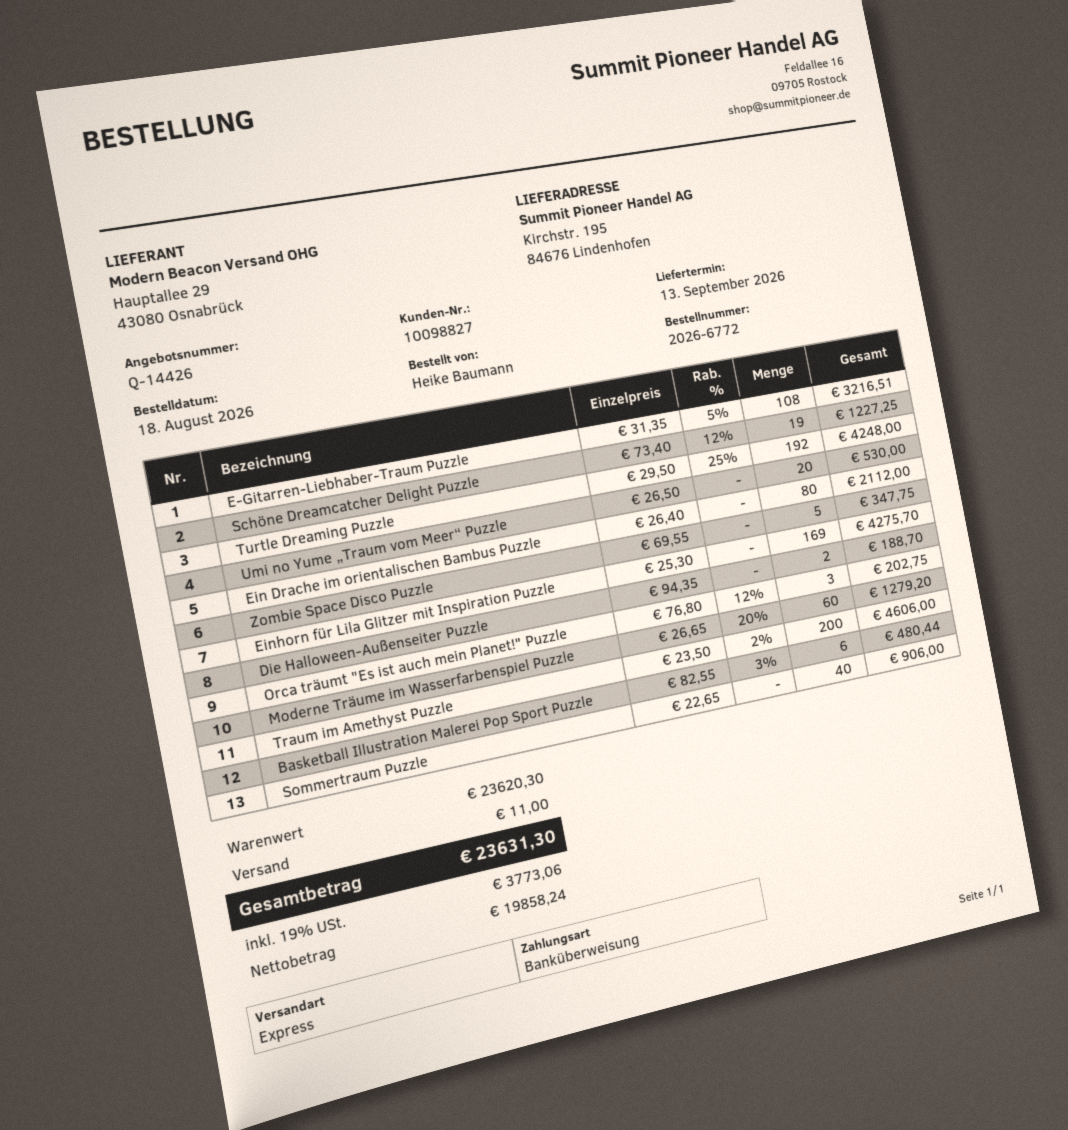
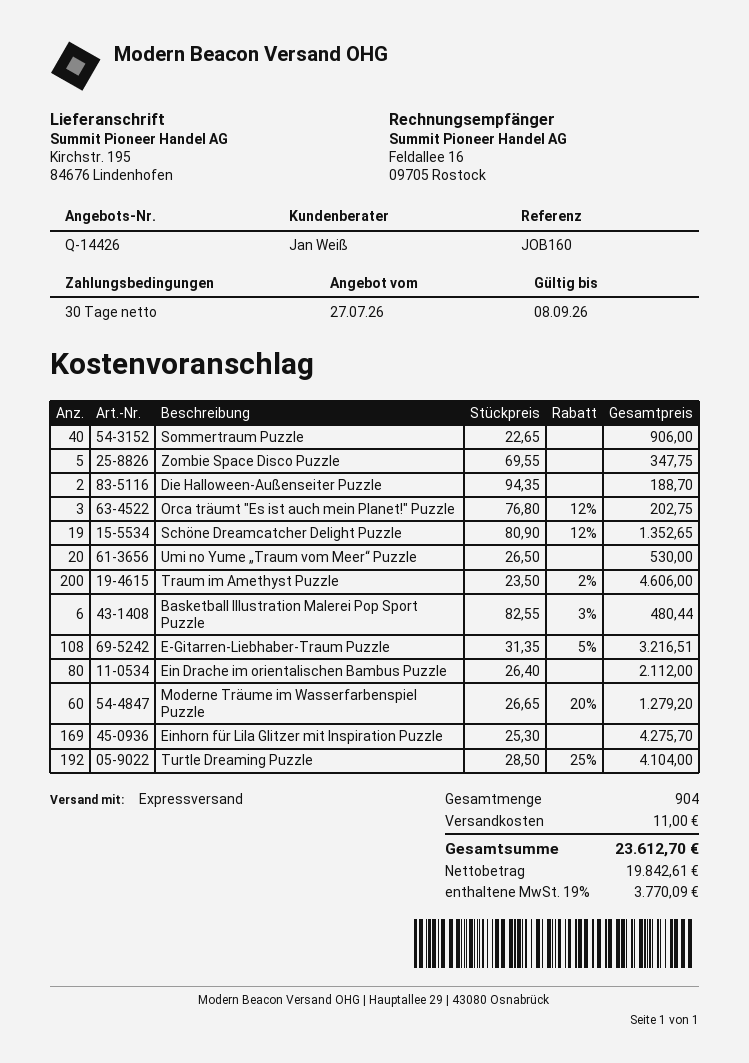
Schöne Dreamcatcher Delight Puzzle: 19 x 73.40 - 12% = 1227.25 -> 19 x 80.90 - 12% = 1352.65
Turtle Dreaming Puzzle: 192 x 29.50 - 25% = 4248.00 -> 192 x 28.50 - 25% = 4104.00
net: 19858.24 -> 19842.61
tax: 19% = 3773.06 -> 19% = 3770.09
total: 23631.30 -> 23612.70

